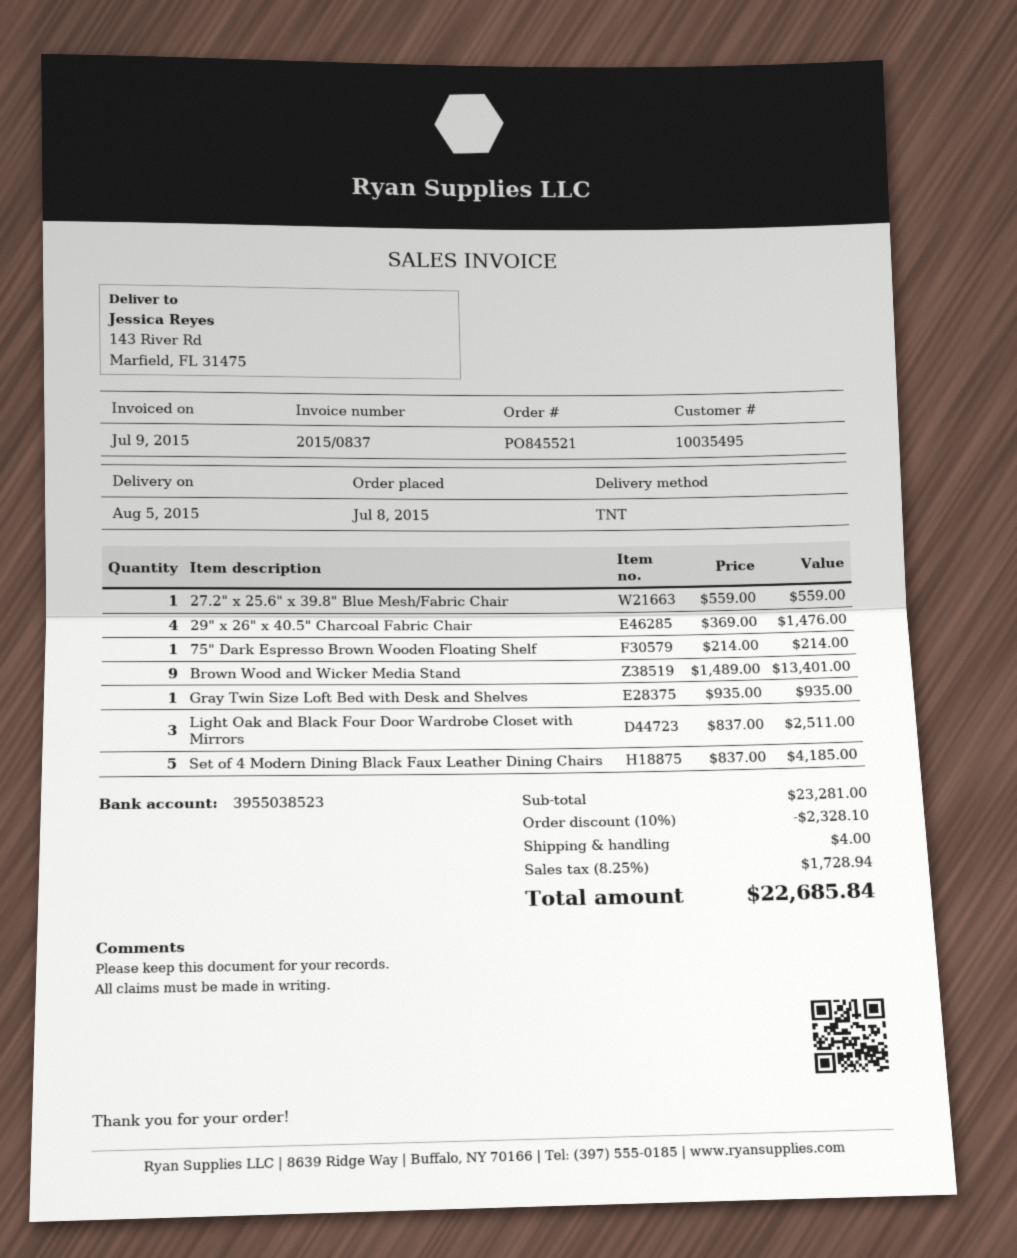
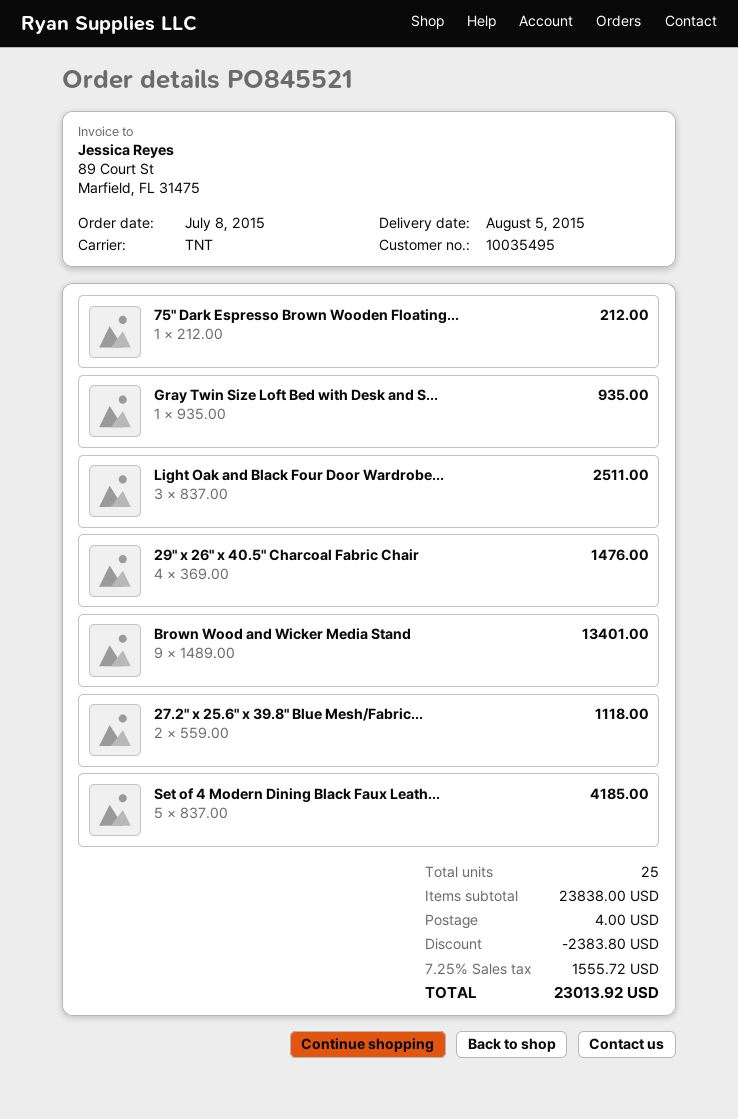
27.2" x 25.6" x 39.8" Blue Mesh/Fabric Chair: 1 x 559.00 = 559.00 -> 2 x 559.00 = 1118.00
75" Dark Espresso Brown Wooden Floating Shelf: 1 x 214.00 = 214.00 -> 1 x 212.00 = 212.00
subtotal: 23281.00 -> 23838.00
discount: 2328.10 -> 2383.80
tax: 8.25% = 1728.94 -> 7.25% = 1555.72
total: 22685.84 -> 23013.92

